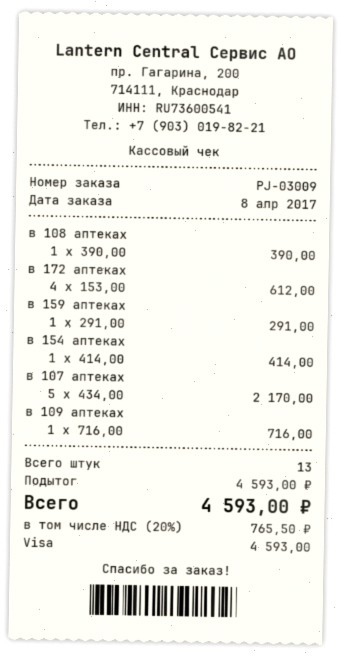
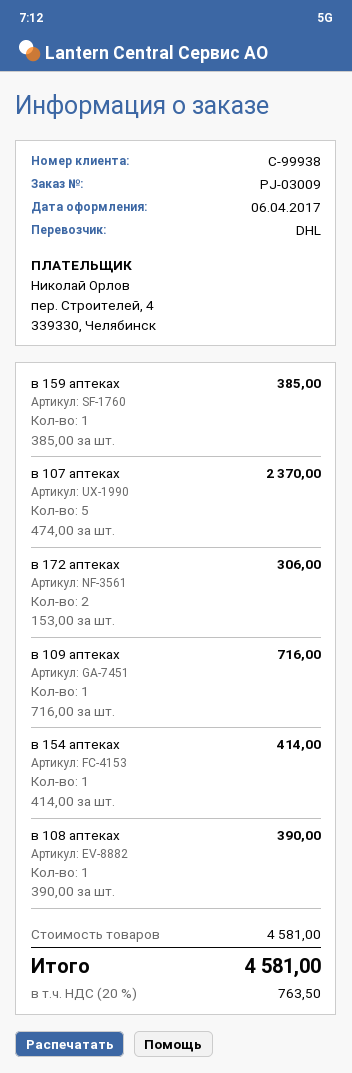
order date: 2017-04-08 -> 2017-04-06
в 172 аптеках: 4 x 153.00 = 612.00 -> 2 x 153.00 = 306.00
в 159 аптеках: 1 x 291.00 = 291.00 -> 1 x 385.00 = 385.00
в 107 аптеках: 5 x 434.00 = 2170.00 -> 5 x 474.00 = 2370.00
subtotal: 4593.00 -> 4581.00
tax: 20% = 765.50 -> 20% = 763.50
total: 4593.00 -> 4581.00

